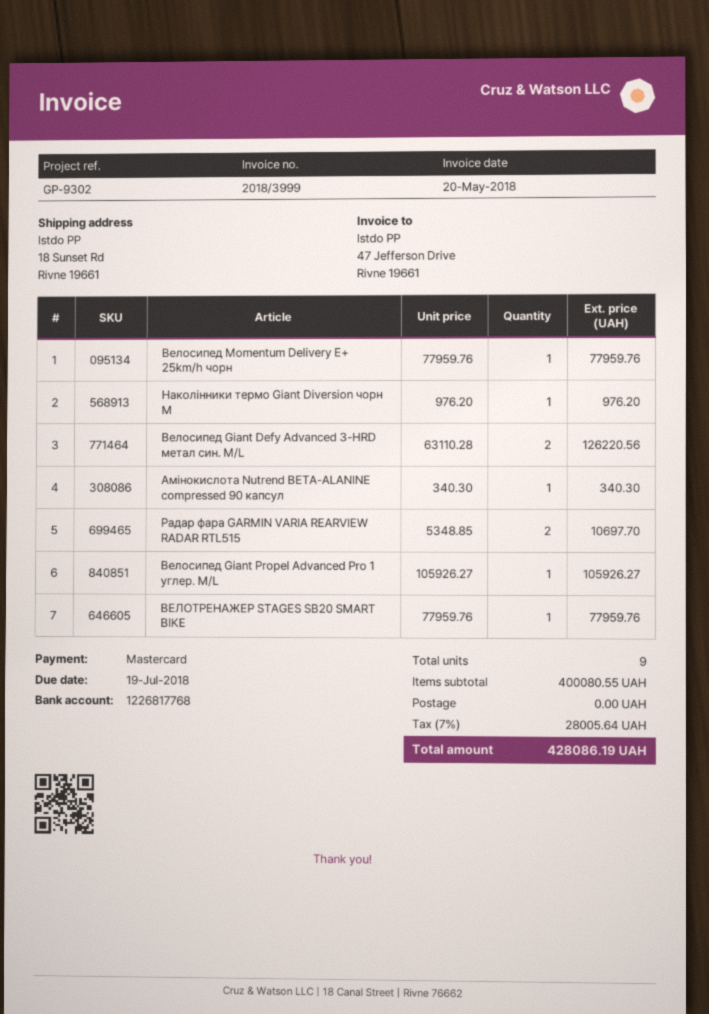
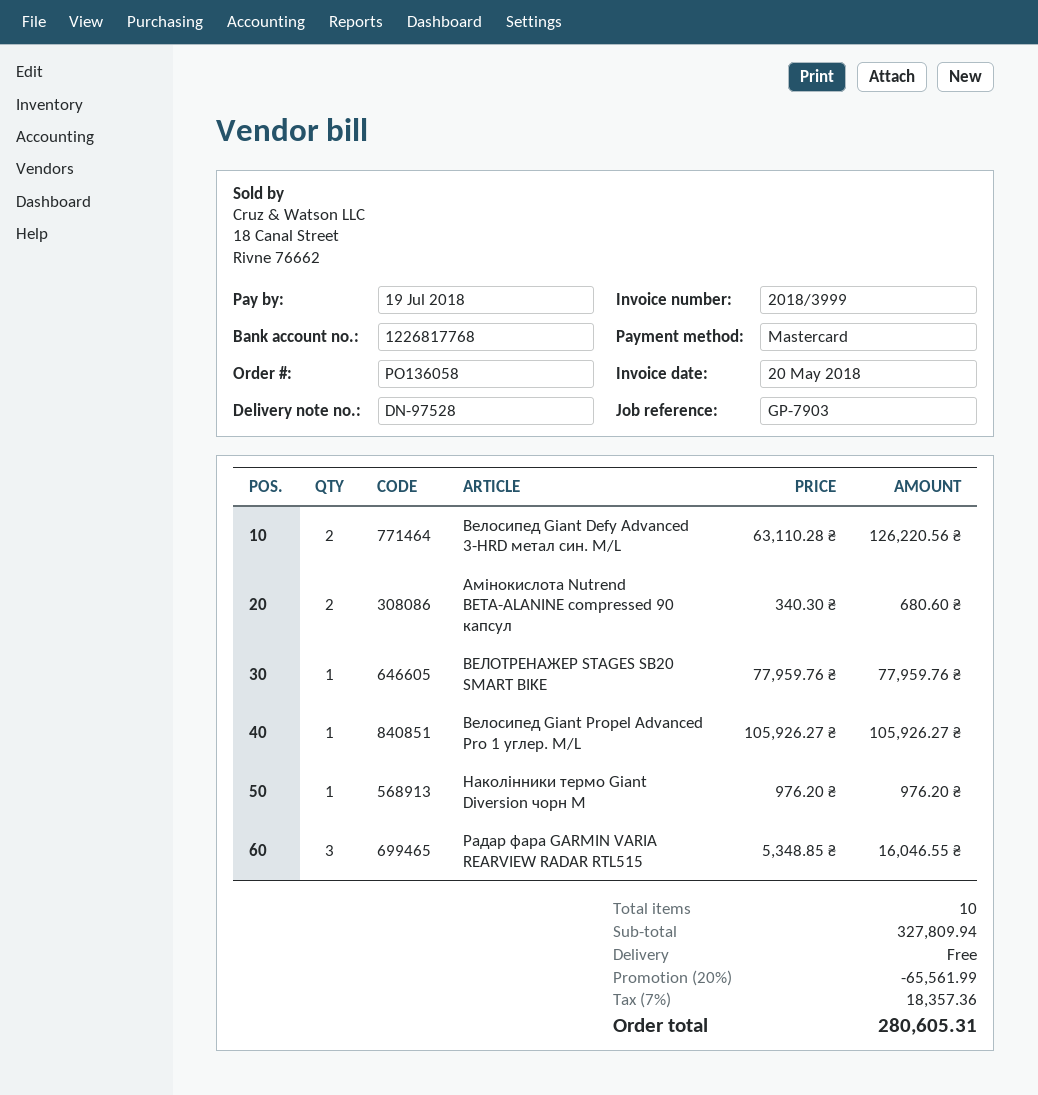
reference: GP-9302 -> GP-7903
Велосипед Momentum Delivery E+ 25km/h чорн: 1 x 77959.76 = 77959.76 -> none
Амінокислота Nutrend BETA-ALANINE compressеd 90 капсул: 1 x 340.30 = 340.30 -> 2 x 340.30 = 680.60
Радар фара GARMIN VARIA REARVIEW RADAR RTL515: 2 x 5348.85 = 10697.70 -> 3 x 5348.85 = 16046.55
total quantity: 9 -> 10
subtotal: 400080.55 -> 327809.94
discount: none -> 20% = 65561.99
tax: 7% = 28005.64 -> 7% = 18357.36
total: 428086.19 -> 280605.31

